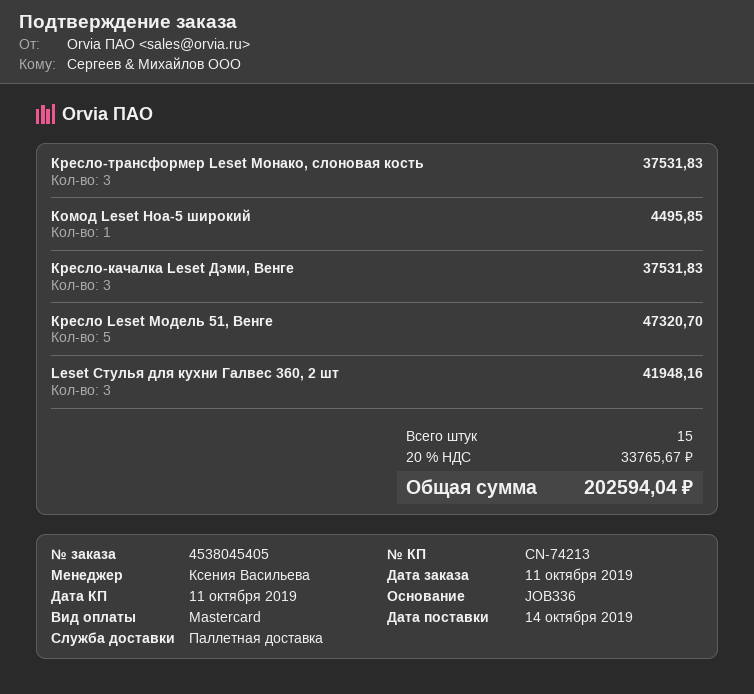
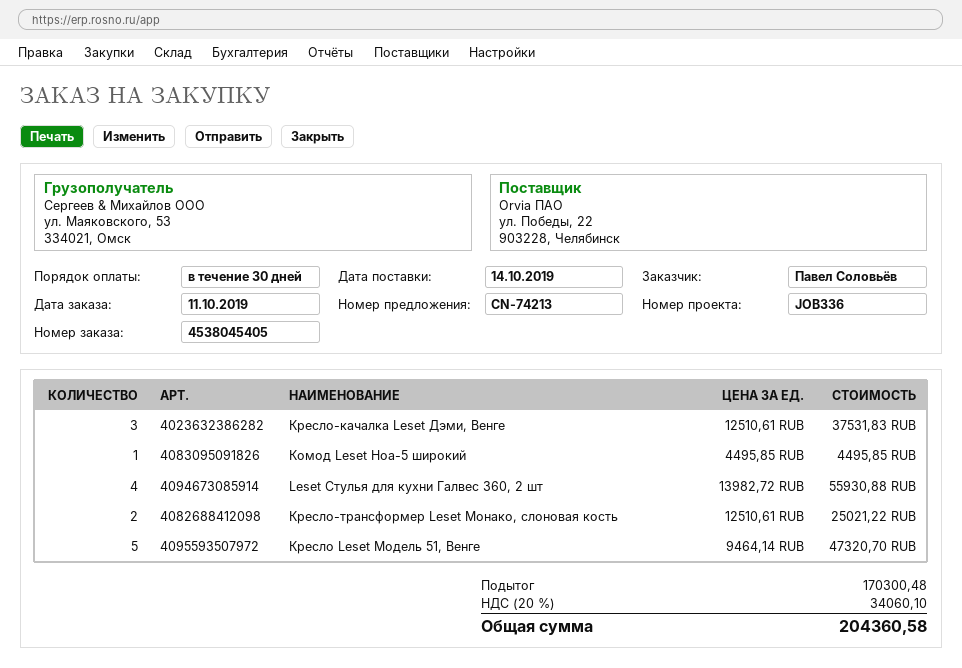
Кресло-трансформер Leset Монако, слоновая кость: 3 for 37531.83 -> 2 for 25021.22
Leset Стулья для кухни Галвес 360, 2 шт: 3 for 41948.16 -> 4 for 55930.88
tax: 20% = 33765.67 -> 20% = 34060.10
total: 202594.04 -> 204360.58

